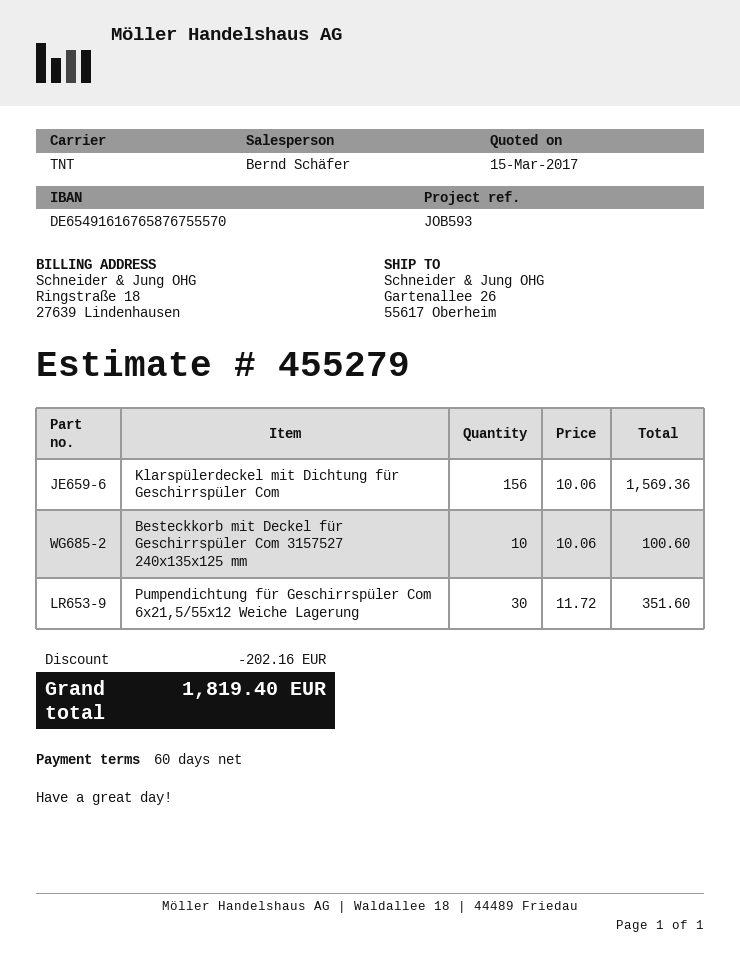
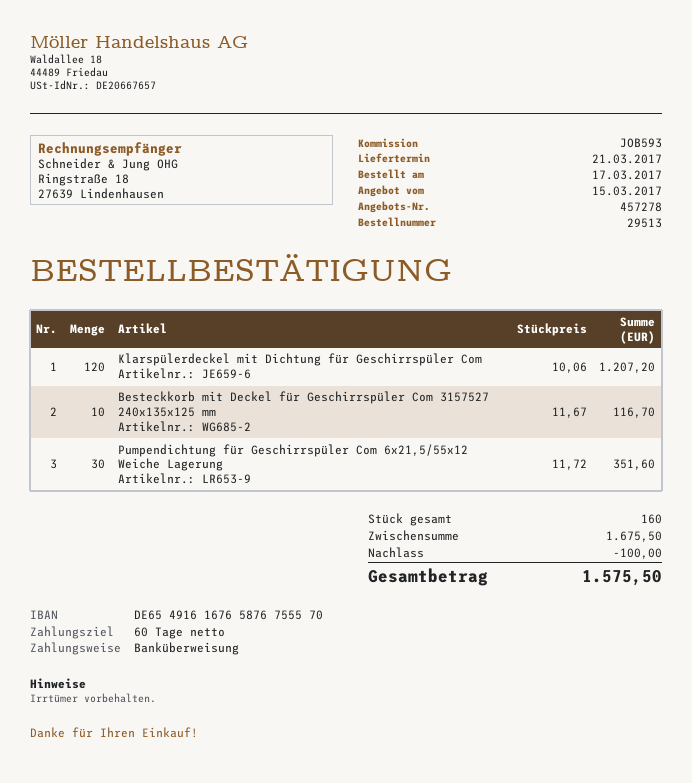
quote number: 455279 -> 457278
Klarspülerdeckel mit Dichtung für Geschirrspüler Com: 156 x 10.06 = 1569.36 -> 120 x 10.06 = 1207.20
Besteckkorb mit Deckel für Geschirrspüler Com 3157527 240x135x125 mm: 10 x 10.06 = 100.60 -> 10 x 11.67 = 116.70
discount: 202.16 -> 100.00
total: 1819.40 -> 1575.50

